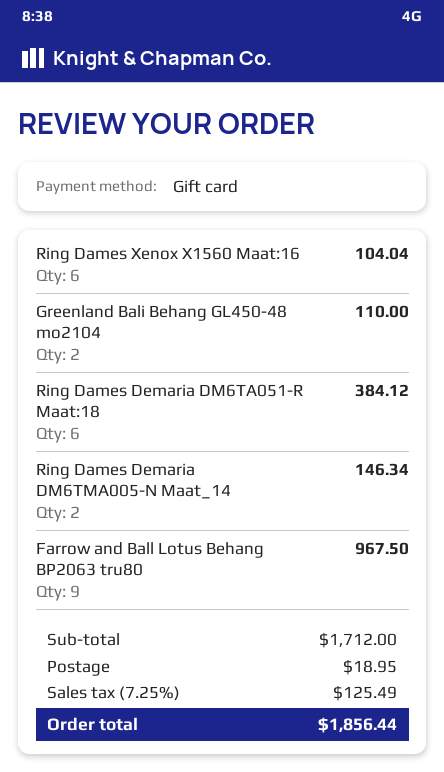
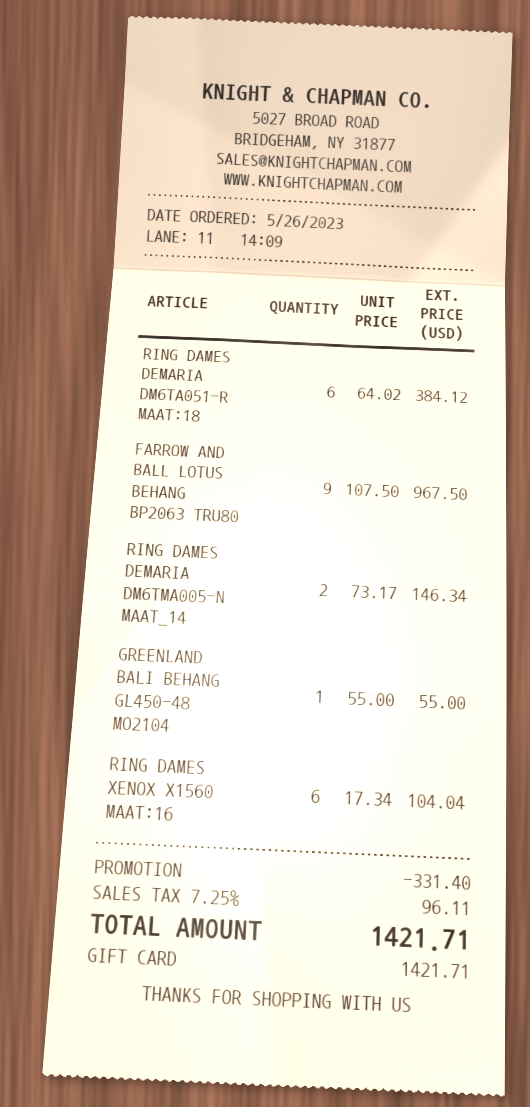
Greenland Bali Behang GL450-48 mo2104: 2 for 110.00 -> 1 for 55.00
discount: none -> 331.40
shipping: 18.95 -> none
tax: 7.25% = 125.49 -> 7.25% = 96.11
total: 1856.44 -> 1421.71

